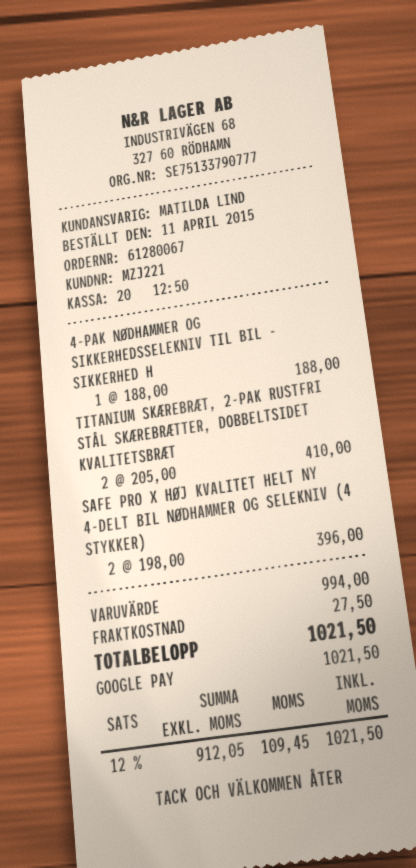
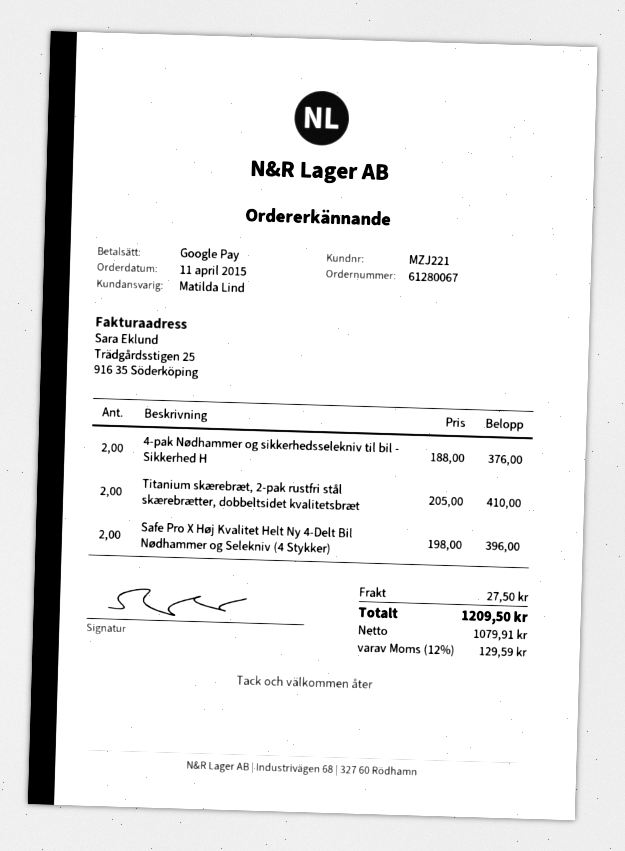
4-PAK NØDHAMMER OG SIKKERHEDSSELEKNIV TIL BIL - SIKKERHED H: 1 x 188.00 = 188.00 -> 2 x 188.00 = 376.00
net: 912.05 -> 1079.91
tax: 12% = 109.45 -> 12% = 129.59
total: 1021.50 -> 1209.50

